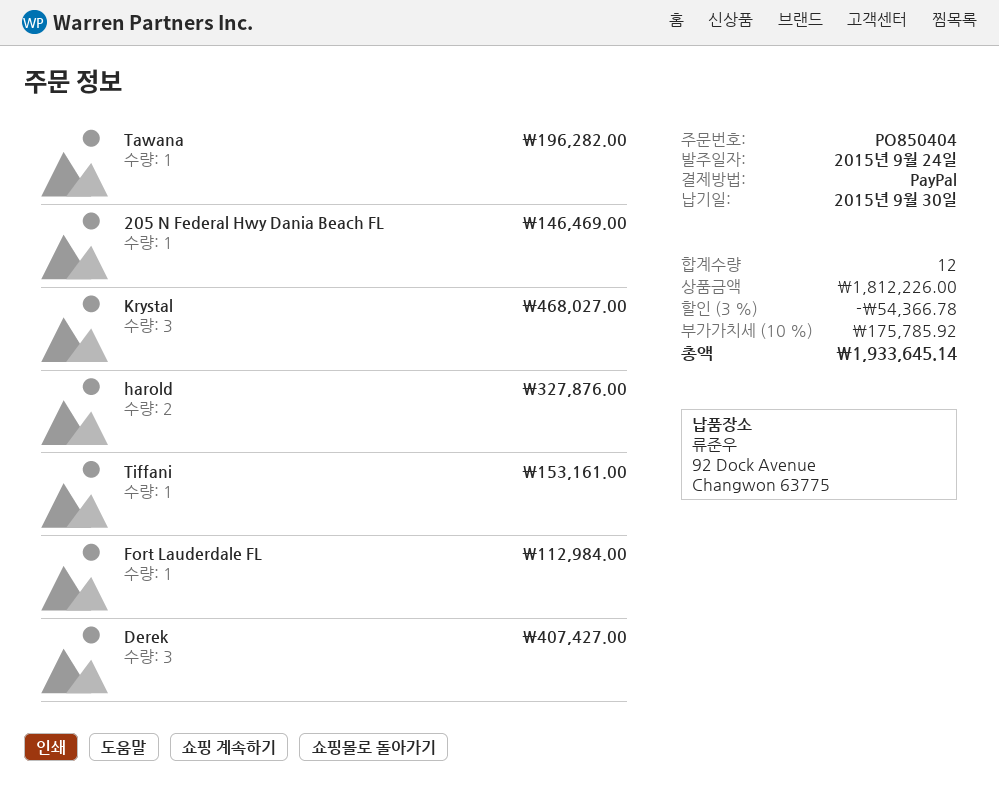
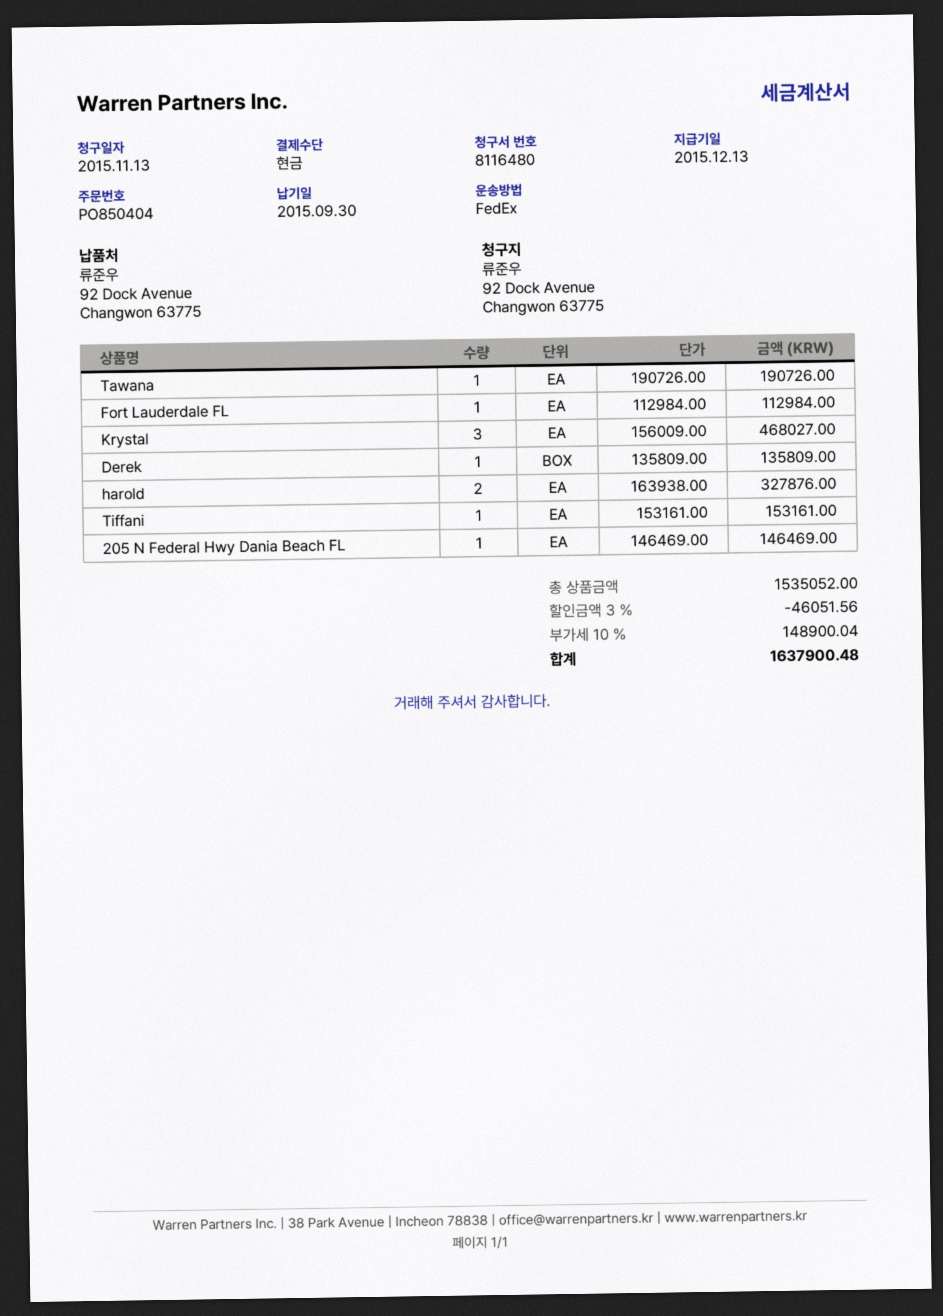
payment method: PayPal -> cash
Tawana: 1 for 196282.00 -> 1 for 190726.00
Derek: 3 for 407427.00 -> 1 for 135809.00
subtotal: 1812226.00 -> 1535052.00
discount: 3% = 54366.78 -> 3% = 46051.56
tax: 10% = 175785.92 -> 10% = 148900.04
total: 1933645.14 -> 1637900.48

